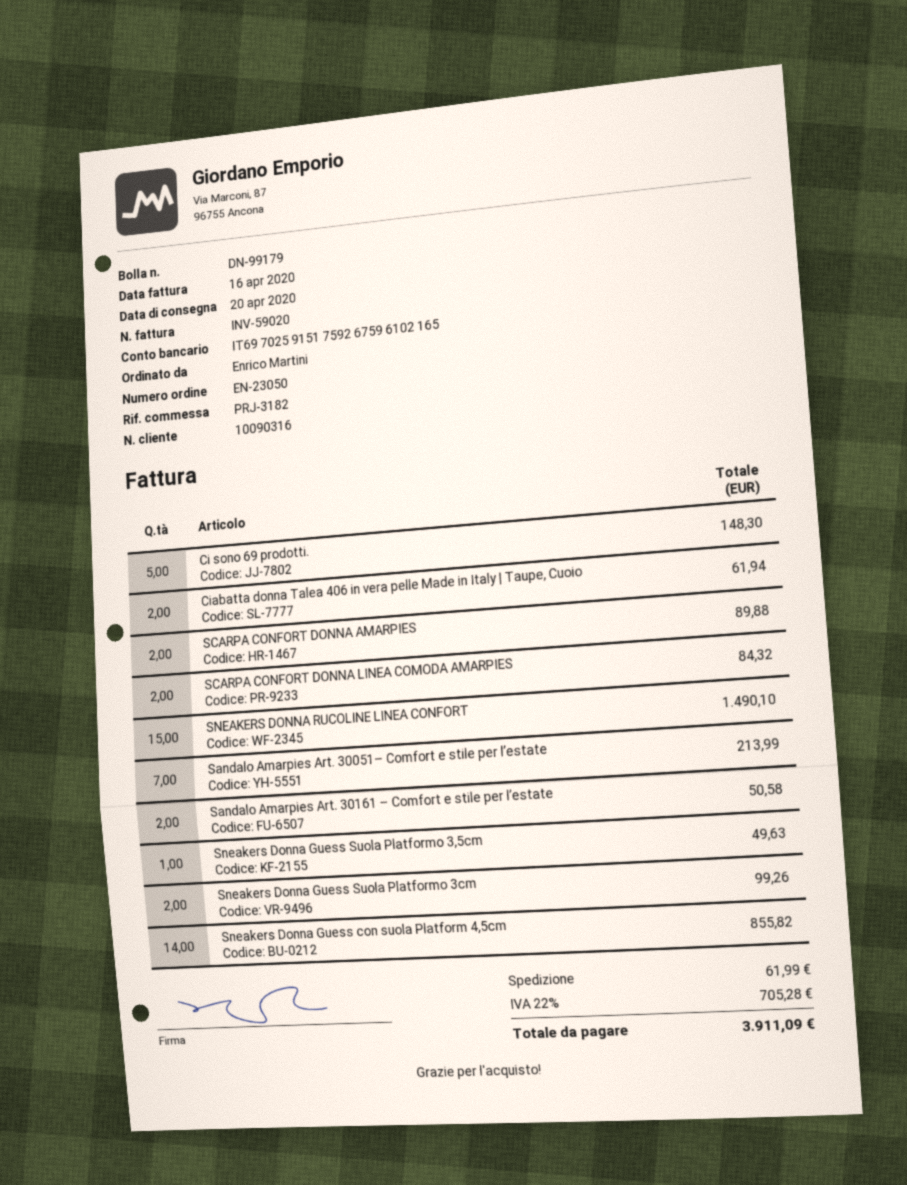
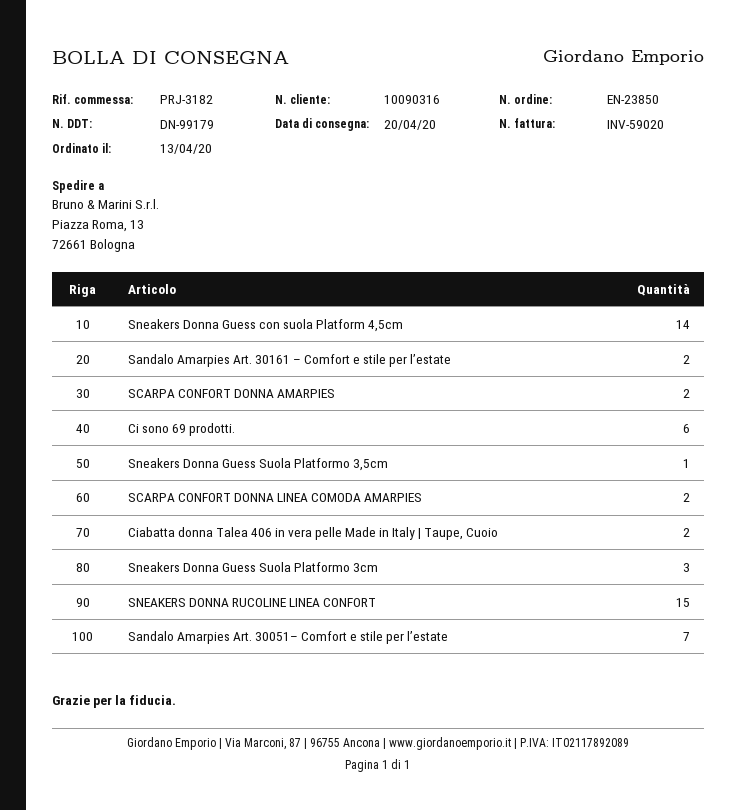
order number: EN-23050 -> EN-23850
Ci sono 69 prodotti.: 5 -> 6
Sneakers Donna Guess Suola Platformo 3cm: 2 -> 3

